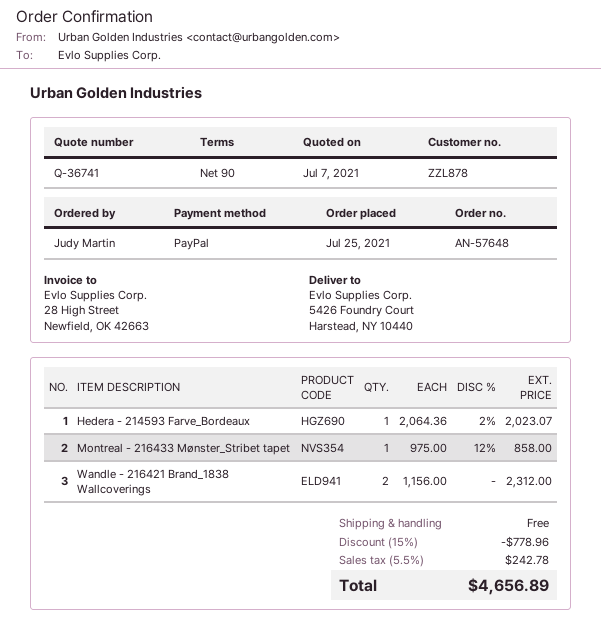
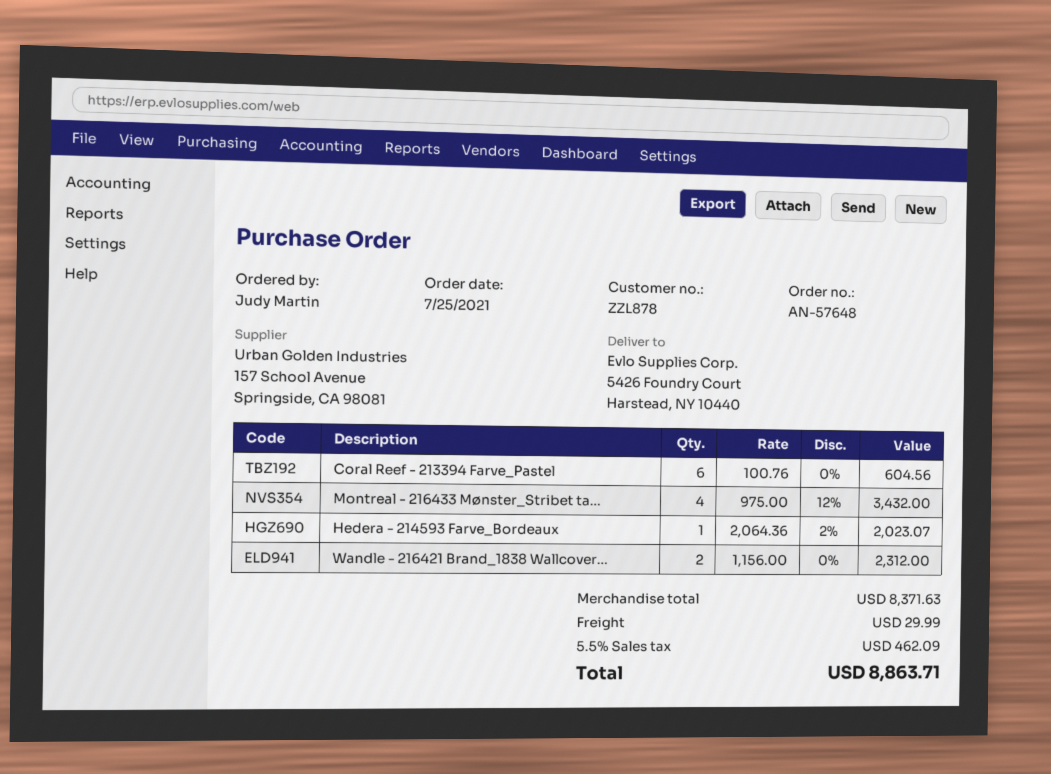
Montreal - 216433 Mønster_Stribet tapet: 1 x 975.00 - 12% = 858.00 -> 4 x 975.00 - 12% = 3432.00
Coral Reef - 213394 Farve_Pastel: none -> 6 x 100.76 = 604.56
discount: 15% = 778.96 -> none
shipping: 0.00 -> 29.99
tax: 5.5% = 242.78 -> 5.5% = 462.09
total: 4656.89 -> 8863.71

